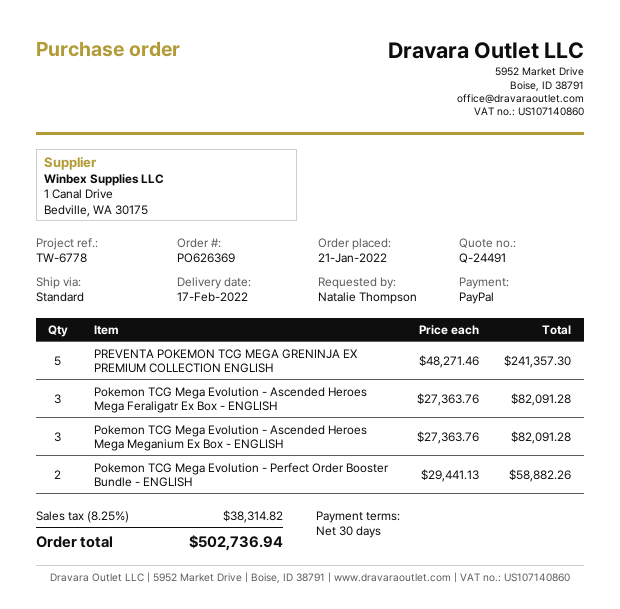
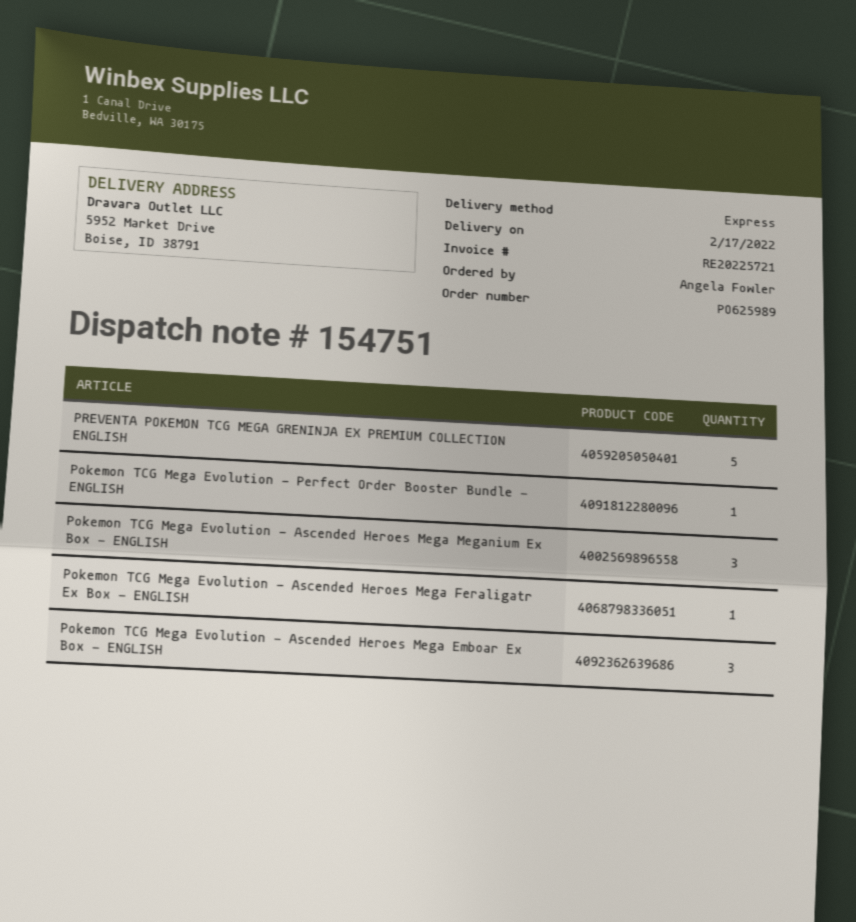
order number: PO626369 -> PO625989
ordered by: Natalie Thompson -> Angela Fowler
shipping method: standard -> express
Pokemon TCG Mega Evolution - Ascended Heroes Mega Feraligatr Ex Box - ENGLISH: 3 -> 1
Pokemon TCG Mega Evolution - Perfect Order Booster Bundle - ENGLISH: 2 -> 1
Pokemon TCG Mega Evolution - Ascended Heroes Mega Emboar Ex Box - ENGLISH: none -> 3

